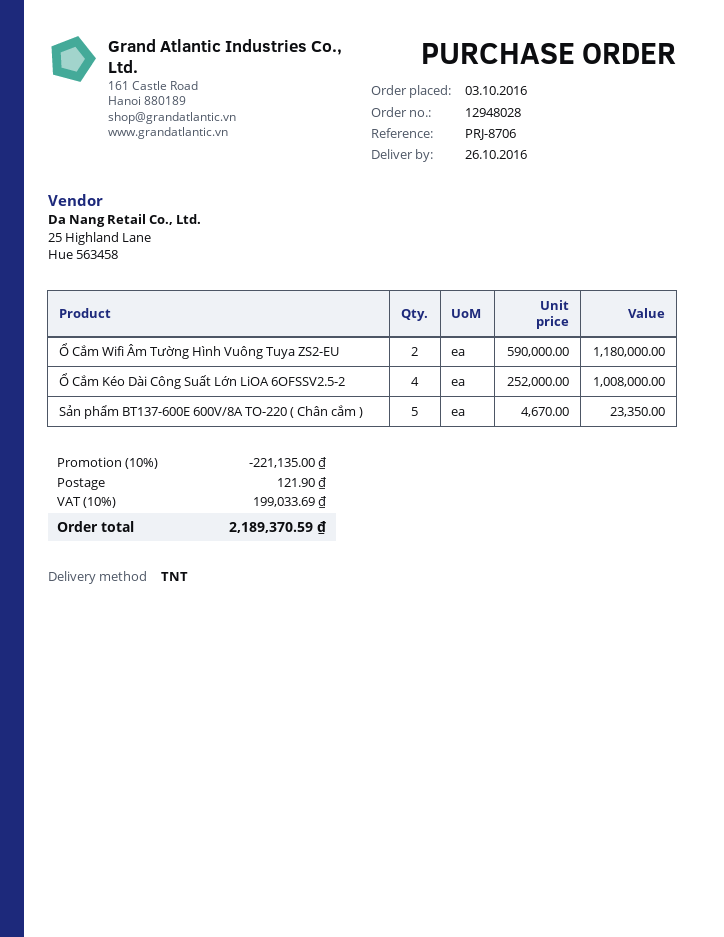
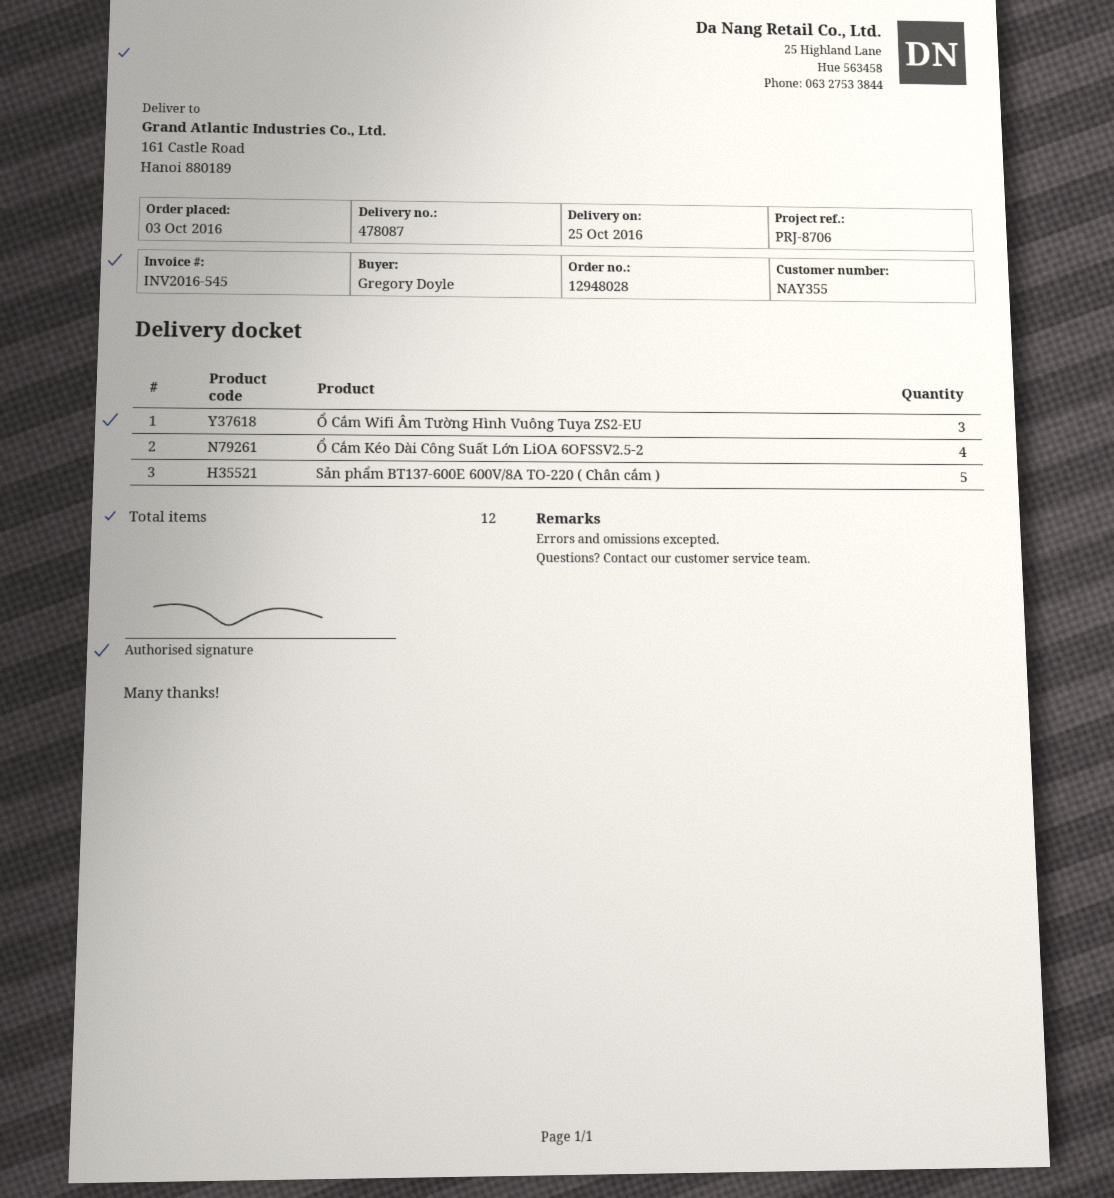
delivery date: 2016-10-26 -> 2016-10-25
Ổ Cắm Wifi Âm Tường Hình Vuông Tuya ZS2-EU: 2 -> 3

